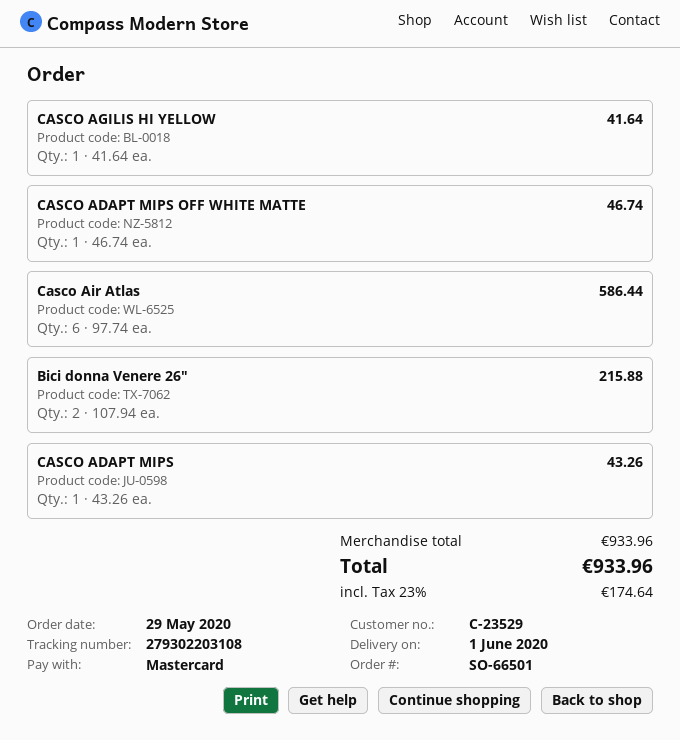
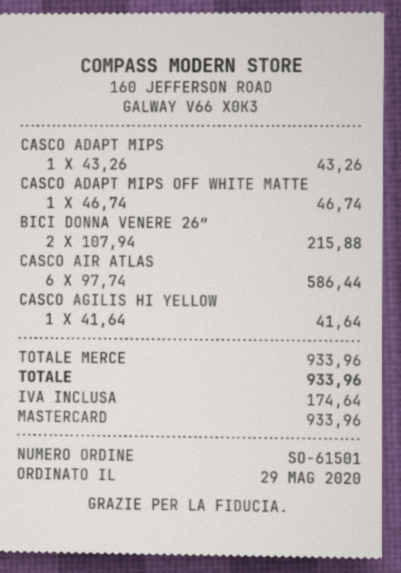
order number: SO-66501 -> SO-61501

